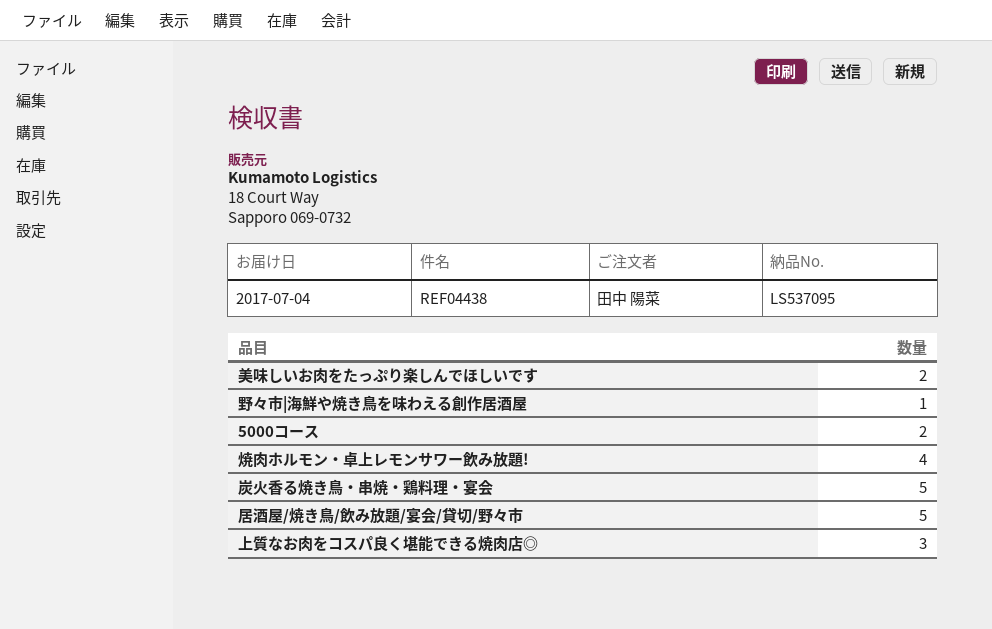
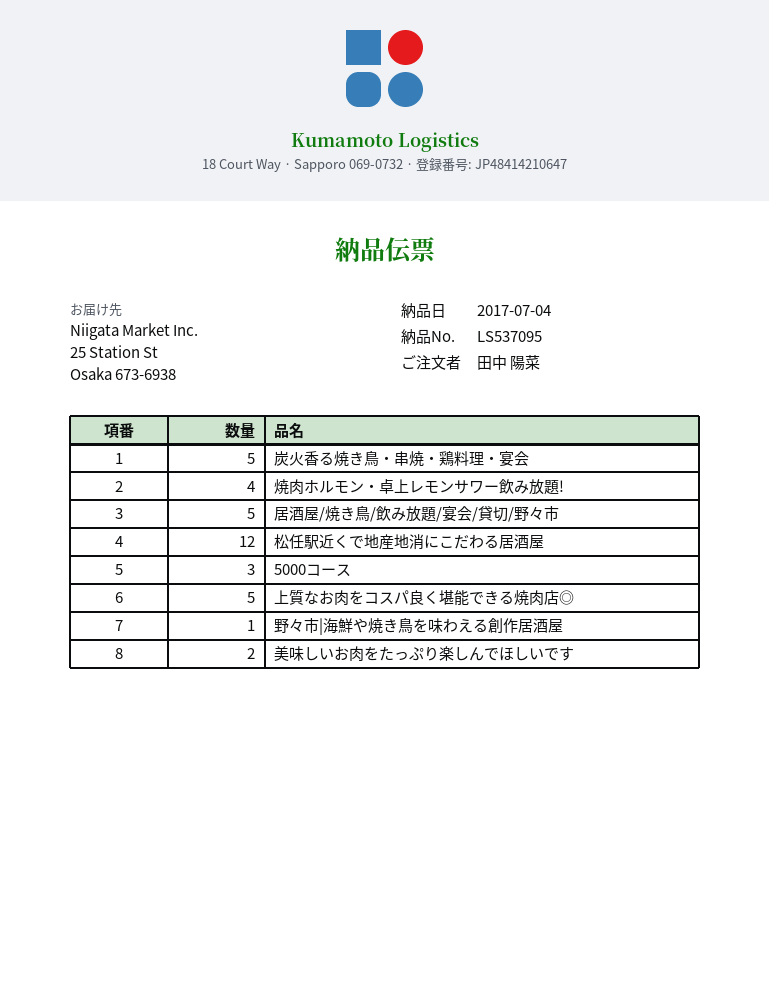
5000コース: 2 -> 3
上質なお肉をコスパ良く堪能できる焼肉店◎: 3 -> 5
松任駅近くで地産地消にこだわる居酒屋: none -> 12

